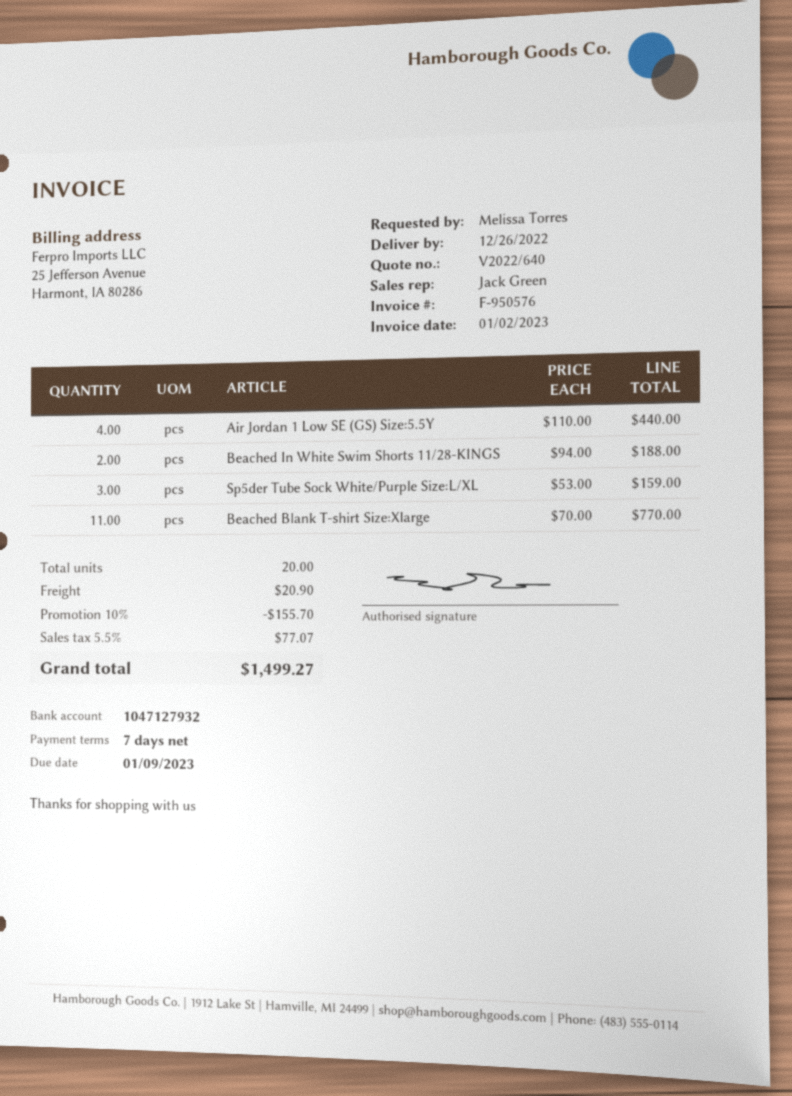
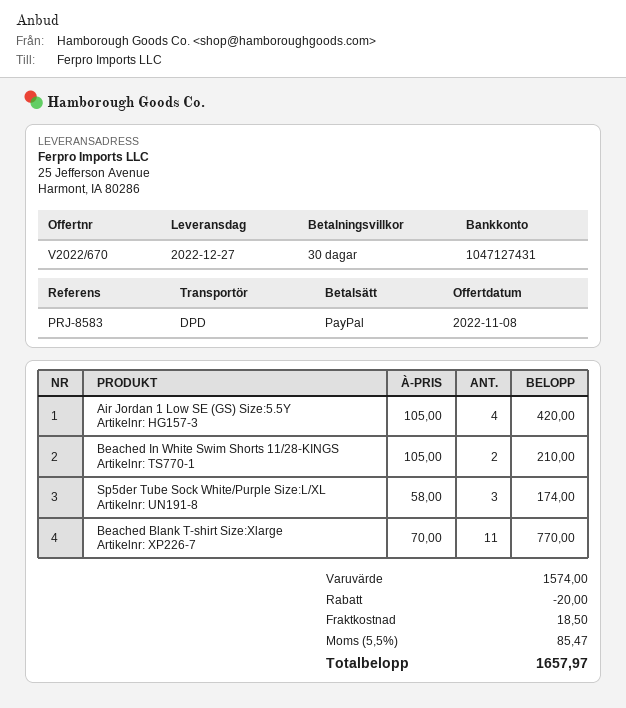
quote number: V2022/640 -> V2022/670
delivery date: 2022-12-26 -> 2022-12-27
payment terms: 7 days -> 30 days
bank account: 1047127932 -> 1047127431
Air Jordan 1 Low SE (GS) Size:5.5Y: 4 x 110.00 = 440.00 -> 4 x 105.00 = 420.00
Beached In White Swim Shorts 11/28-KINGS: 2 x 94.00 = 188.00 -> 2 x 105.00 = 210.00
Sp5der Tube Sock White/Purple Size:L/XL: 3 x 53.00 = 159.00 -> 3 x 58.00 = 174.00
discount: 155.70 -> 20.00
shipping: 20.90 -> 18.50
tax: 5.5% = 77.07 -> 5.5% = 85.47
total: 1499.27 -> 1657.97

